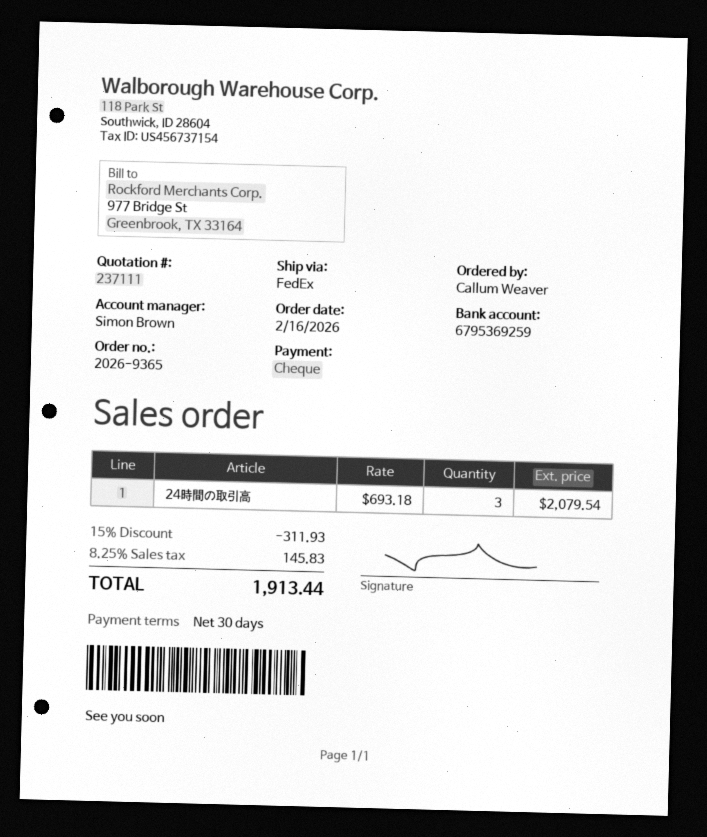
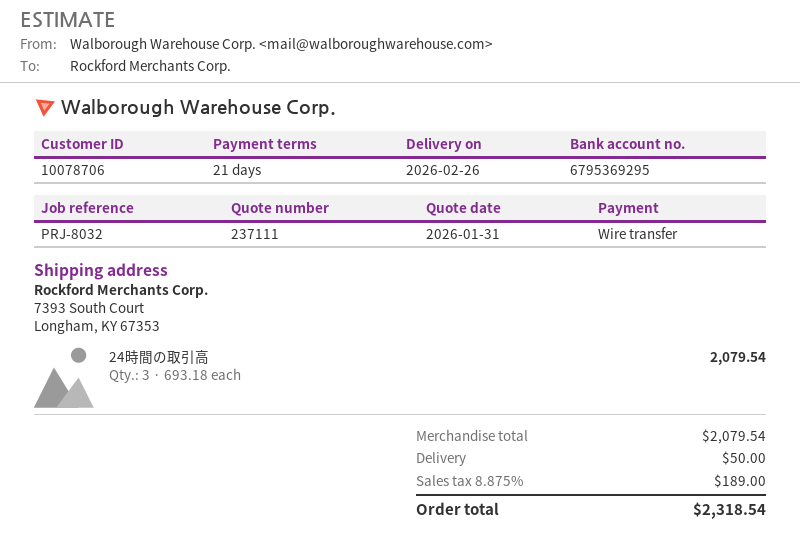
payment terms: 30 days -> 21 days
payment method: cheque -> bank transfer
bank account: 6795369259 -> 6795369295
discount: 15% = 311.93 -> none
shipping: none -> 50.00
tax: 8.25% = 145.83 -> 8.875% = 189.00
total: 1913.44 -> 2318.54

